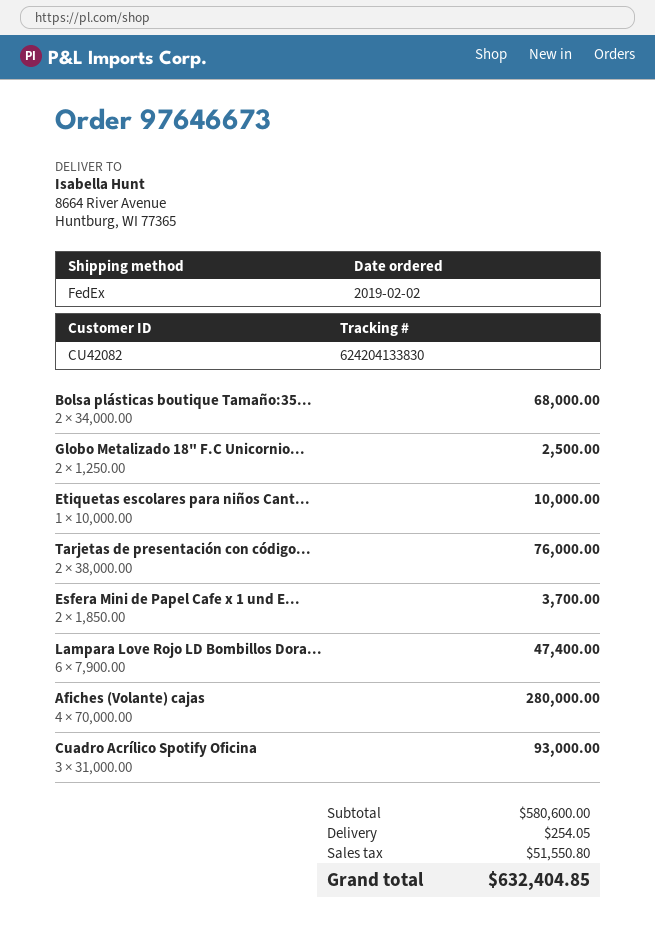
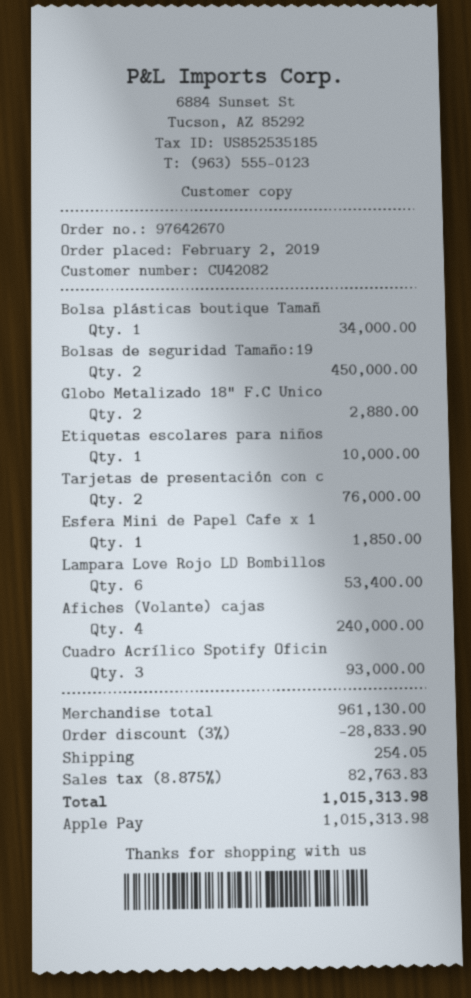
order number: 97646673 -> 97642670
Bolsa plásticas boutique Tamaño:35...: 2 for 68000.00 -> 1 for 34000.00
Globo Metalizado 18" F.C Unicornio...: 2 for 2500.00 -> 2 for 2880.00
Esfera Mini de Papel Cafe x 1 und E...: 2 for 3700.00 -> 1 for 1850.00
Lampara Love Rojo LD Bombillos Dora...: 6 for 47400.00 -> 6 for 53400.00
Afiches (Volante) cajas: 4 for 280000.00 -> 4 for 240000.00
Bolsas de seguridad Tamaño:19: none -> 2 for 450000.00
subtotal: 580600.00 -> 961130.00
discount: none -> 3% = 28833.90
tax: 51550.80 -> 82763.83
total: 632404.85 -> 1015313.98

